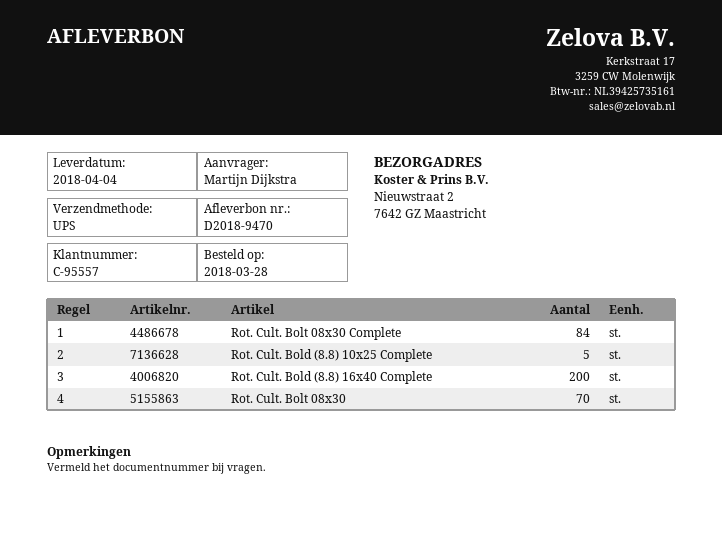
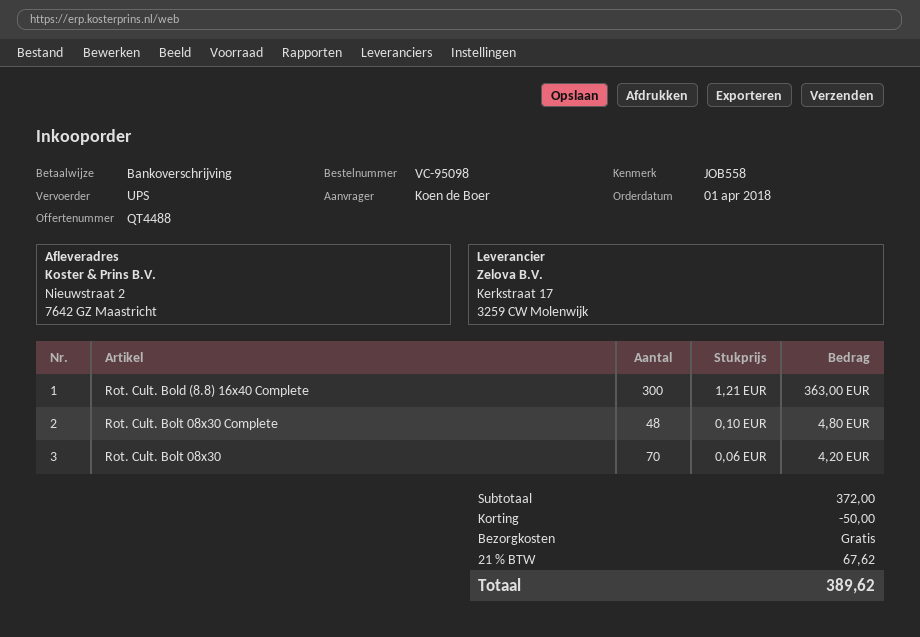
order date: 2018-03-28 -> 2018-04-01
ordered by: Martijn Dijkstra -> Koen de Boer
Rot. Cult. Bolt 08x30 Complete: 84 -> 48
Rot. Cult. Bold (8.8) 10x25 Complete: 5 -> none
Rot. Cult. Bold (8.8) 16x40 Complete: 200 -> 300

